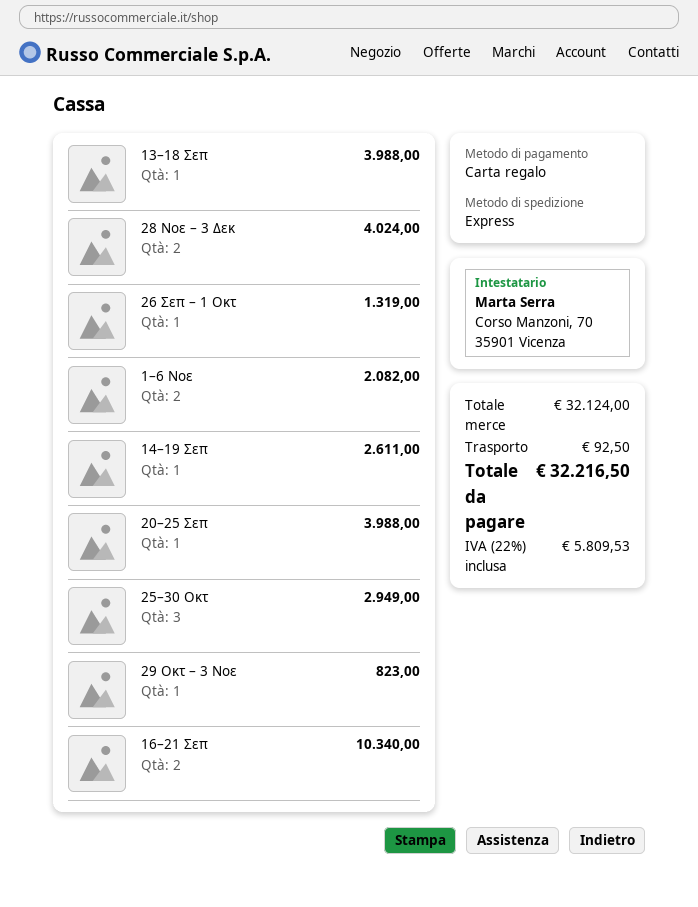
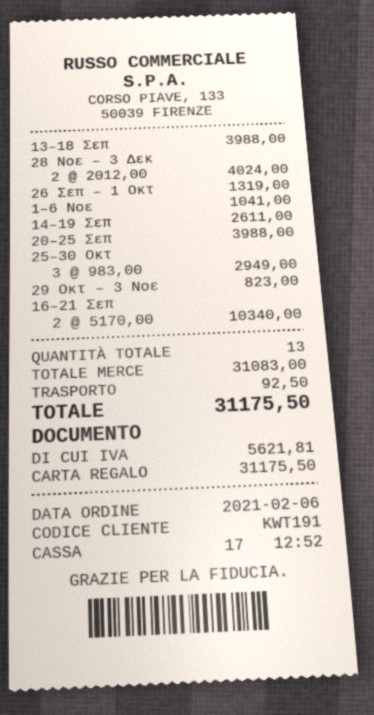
1–6 Νοε: 2 for 2082.00 -> 1 for 1041.00
subtotal: 32124.00 -> 31083.00
tax: 5809.53 -> 5621.81
total: 32216.50 -> 31175.50

